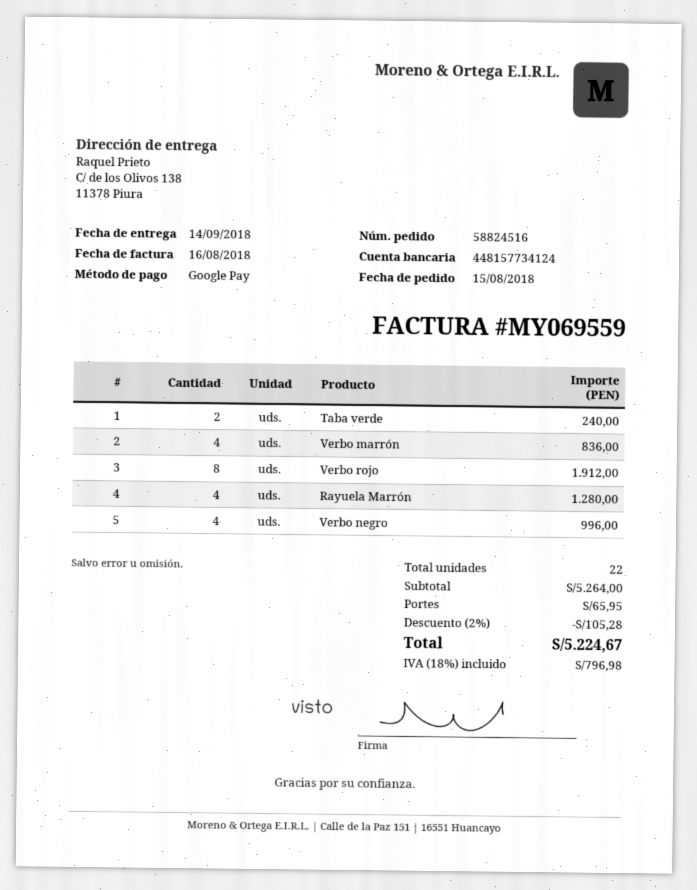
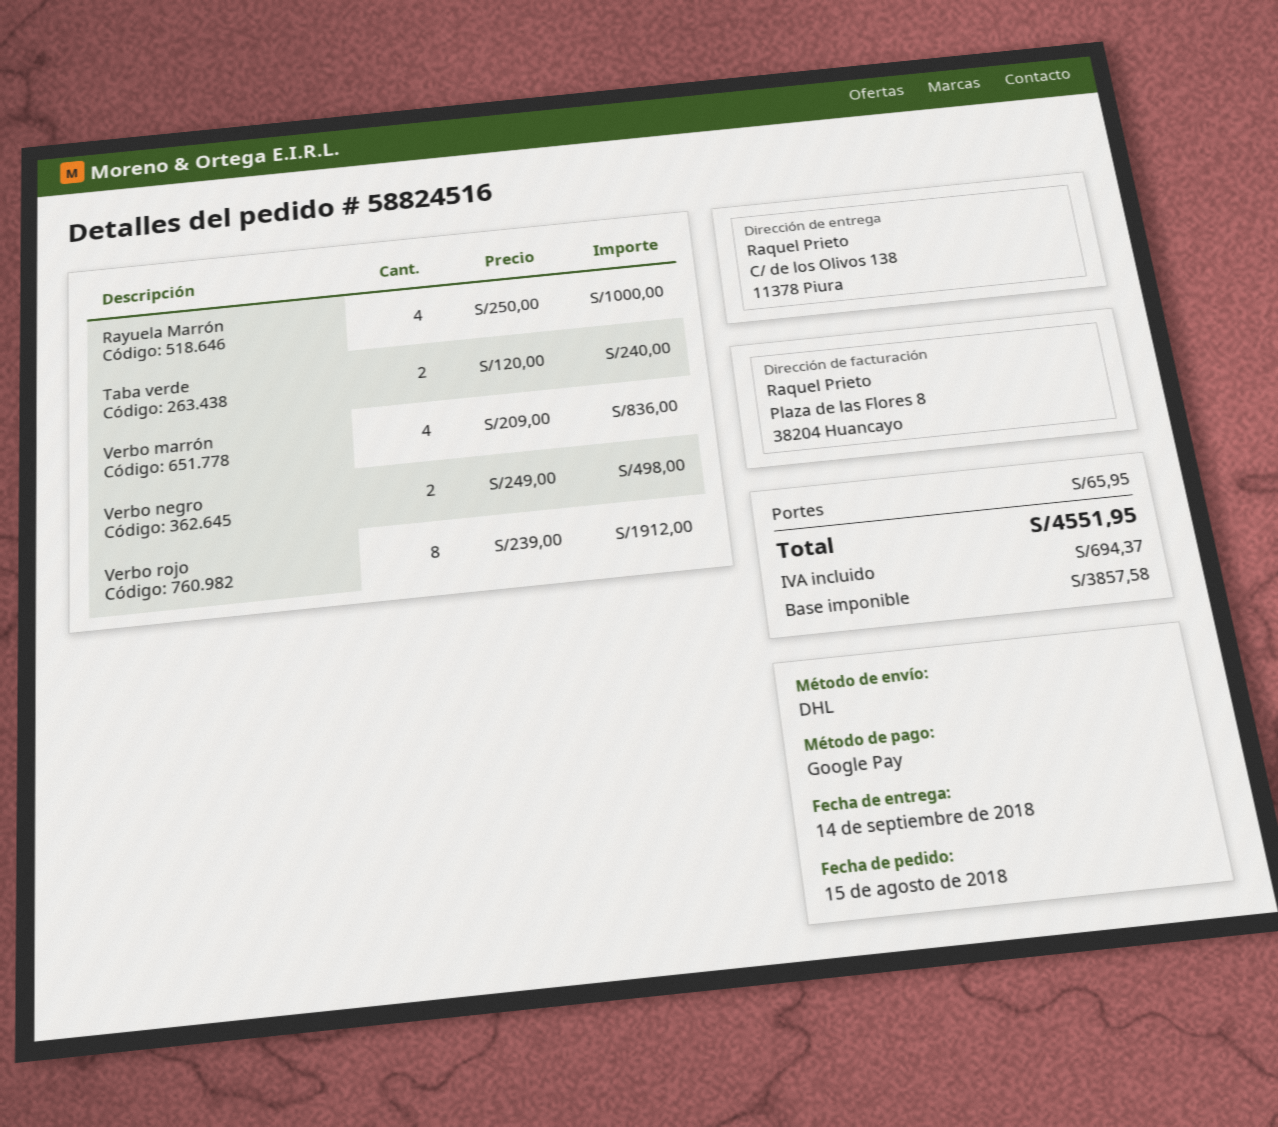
Rayuela Marrón: 4 for 1280.00 -> 4 for 1000.00
Verbo negro: 4 for 996.00 -> 2 for 498.00
discount: 2% = 105.28 -> none
tax: 796.98 -> 694.37
total: 5224.67 -> 4551.95

